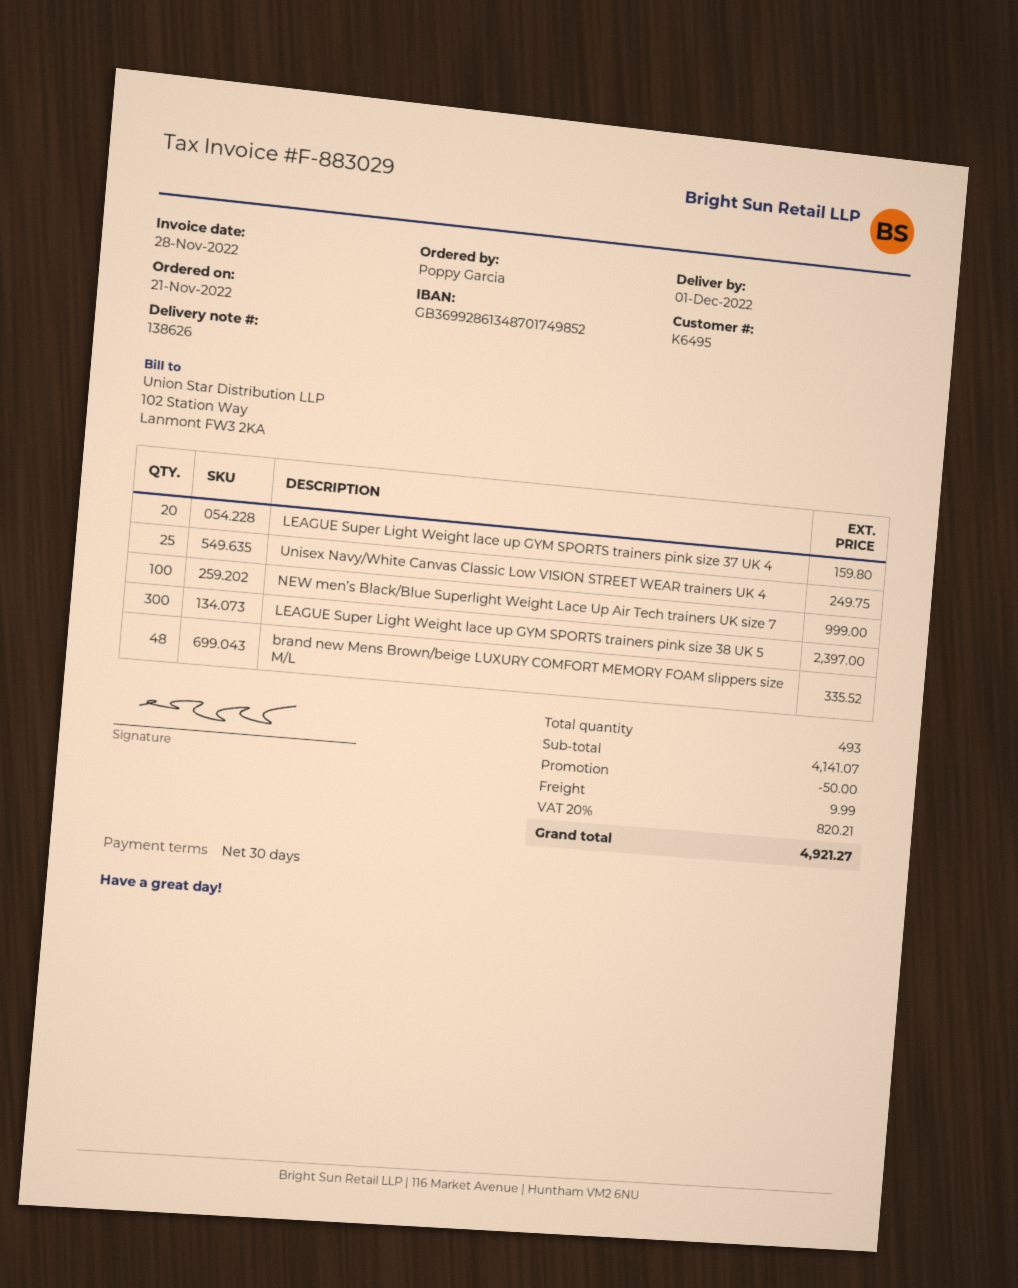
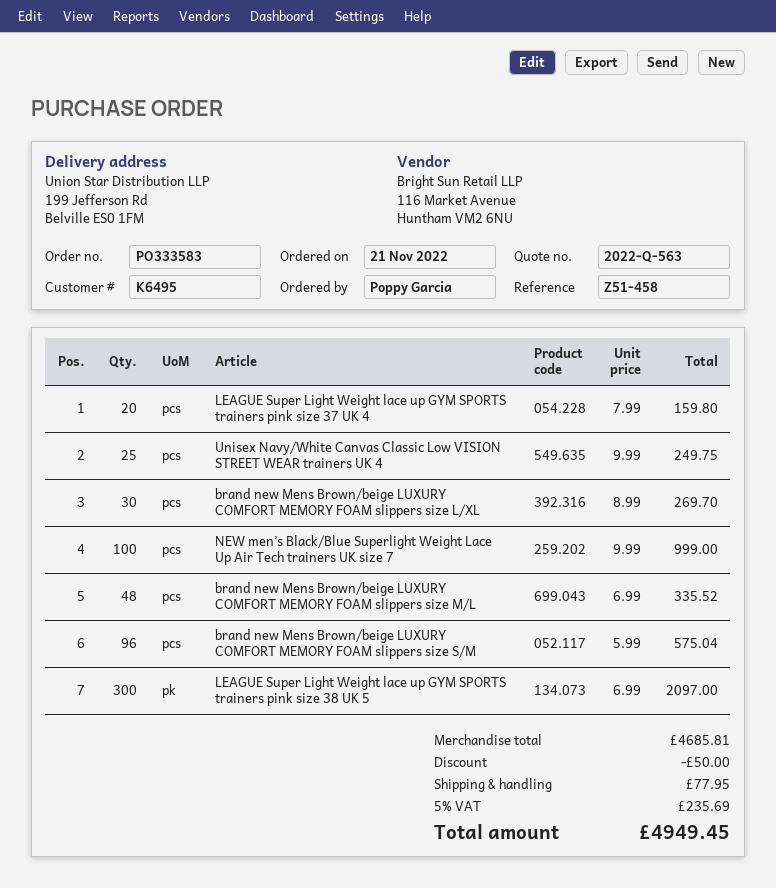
LEAGUE Super Light Weight lace up GYM SPORTS trainers pink size 38 UK 5: 300 for 2397.00 -> 300 for 2097.00
brand new Mens Brown/beige LUXURY COMFORT MEMORY FOAM slippers size L/XL: none -> 30 for 269.70
brand new Mens Brown/beige LUXURY COMFORT MEMORY FOAM slippers size S/M: none -> 96 for 575.04
subtotal: 4141.07 -> 4685.81
shipping: 9.99 -> 77.95
tax: 20% = 820.21 -> 5% = 235.69
total: 4921.27 -> 4949.45

